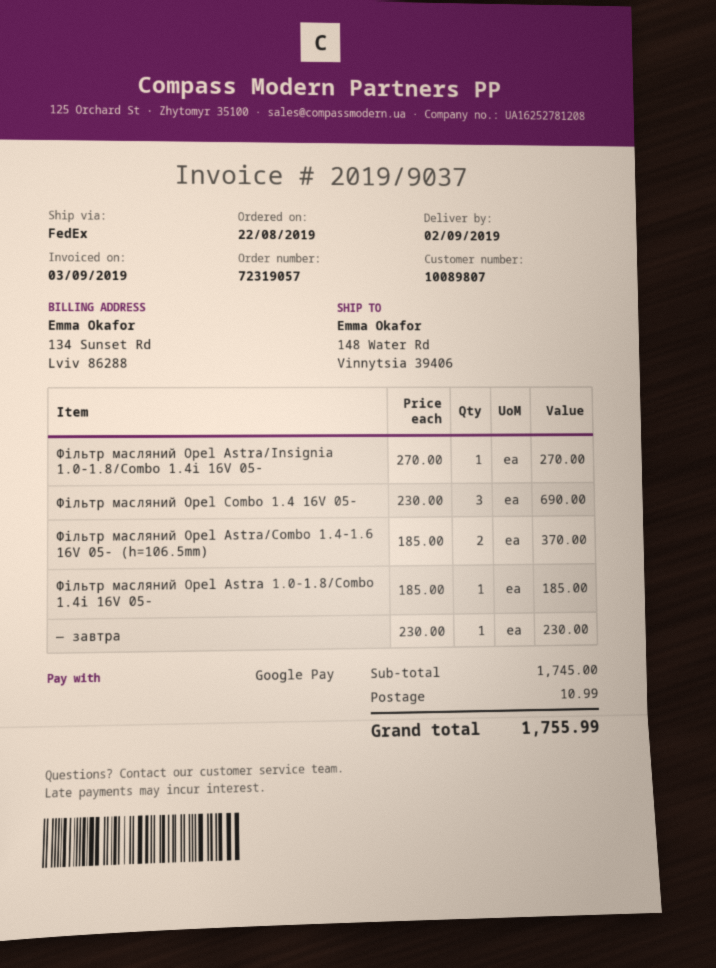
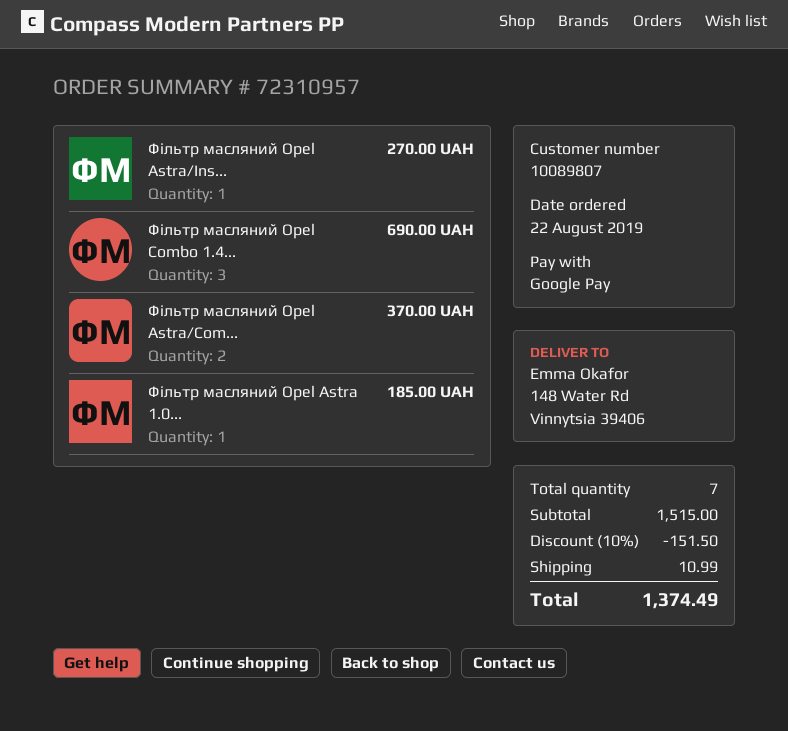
order number: 72319057 -> 72310957
— завтра: 1 for 230.00 -> none
subtotal: 1745.00 -> 1515.00
discount: none -> 10% = 151.50
total: 1755.99 -> 1374.49

